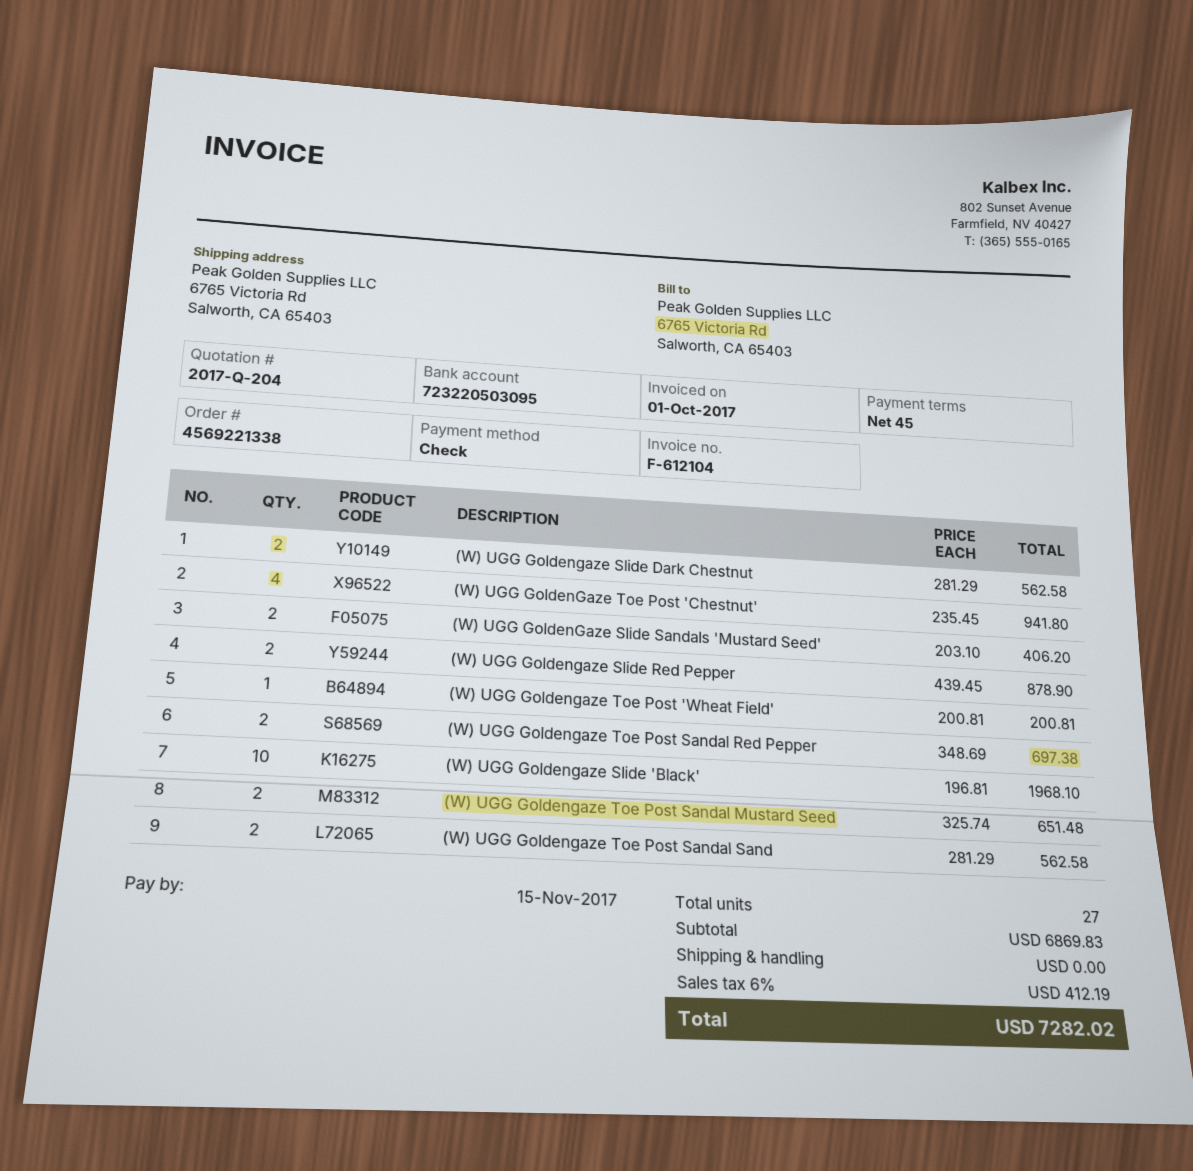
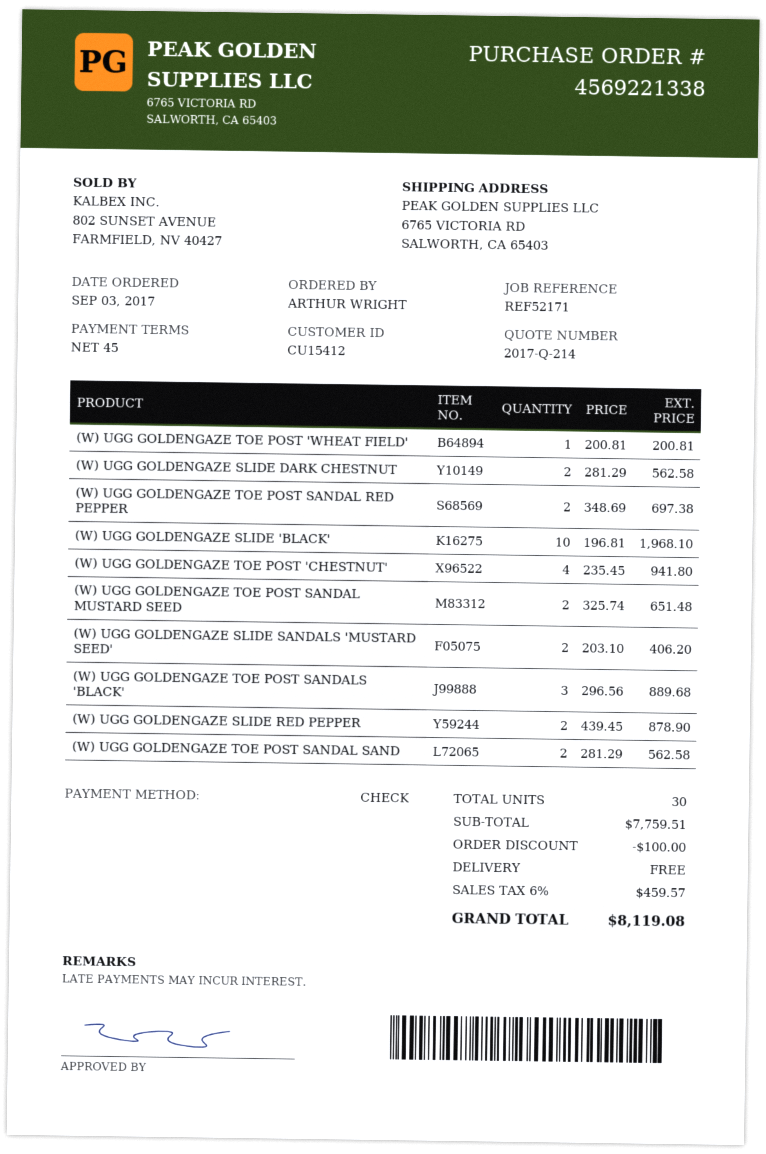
quote number: 2017-Q-204 -> 2017-Q-214
(W) UGG GOLDENGAZE TOE POST SANDALS 'BLACK': none -> 3 x 296.56 = 889.68
total quantity: 27 -> 30
subtotal: 6869.83 -> 7759.51
discount: none -> 100.00
tax: 6% = 412.19 -> 6% = 459.57
total: 7282.02 -> 8119.08

